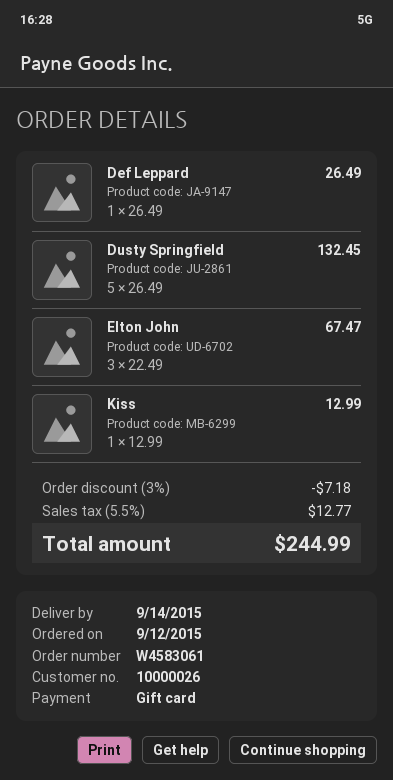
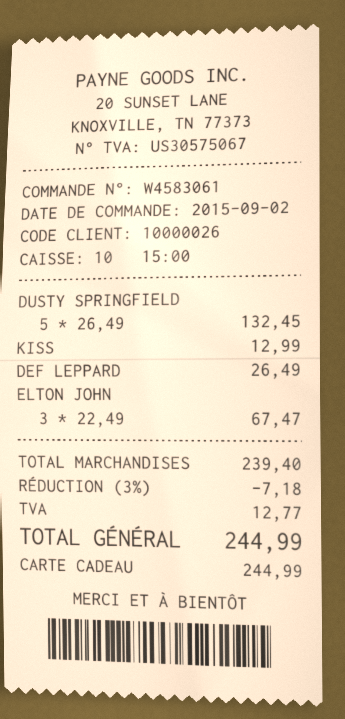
order date: 2015-09-12 -> 2015-09-02

